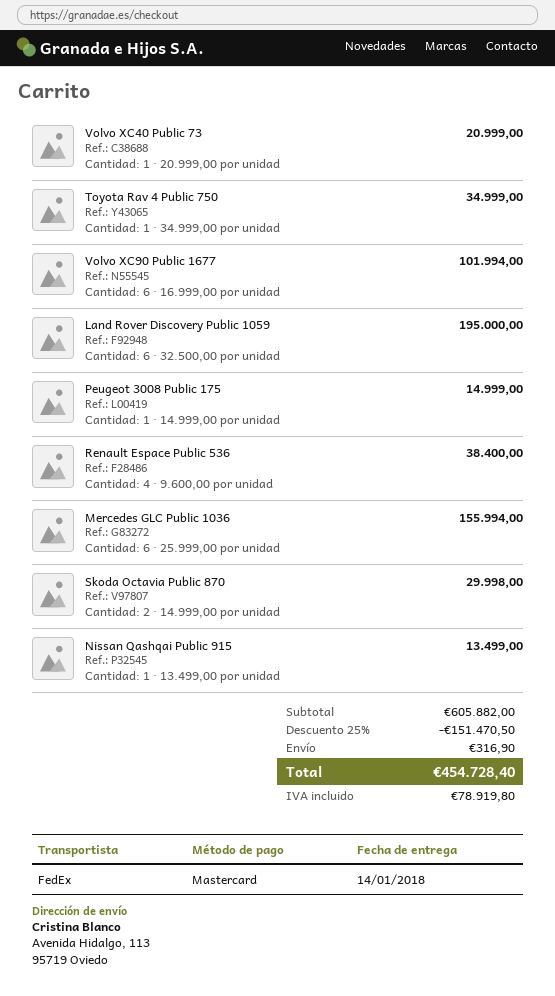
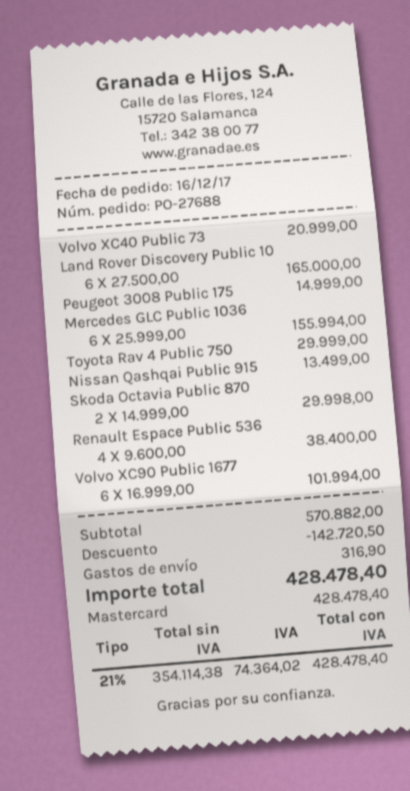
Toyota Rav 4 Public 750: 1 x 34999.00 = 34999.00 -> 1 x 29999.00 = 29999.00
Land Rover Discovery Public 1059: 6 x 32500.00 = 195000.00 -> 6 x 27500.00 = 165000.00
subtotal: 605882.00 -> 570882.00
discount: 151470.50 -> 142720.50
tax: 78919.80 -> 74364.02
total: 454728.40 -> 428478.40

